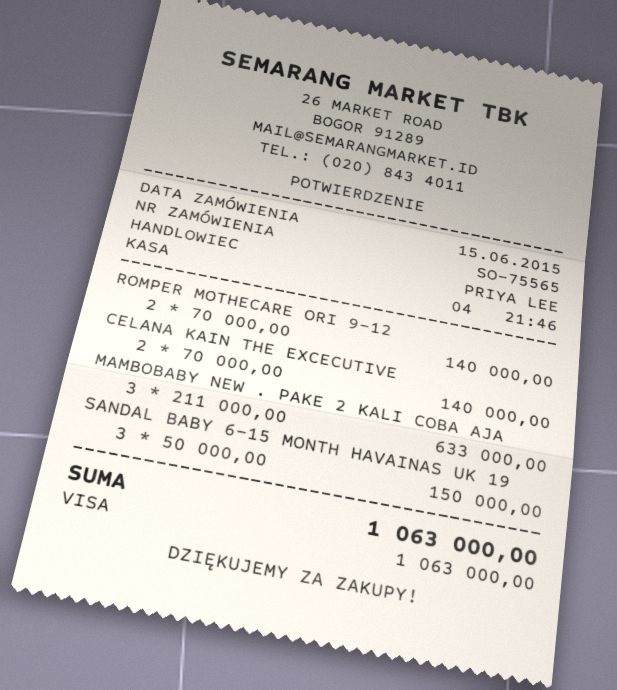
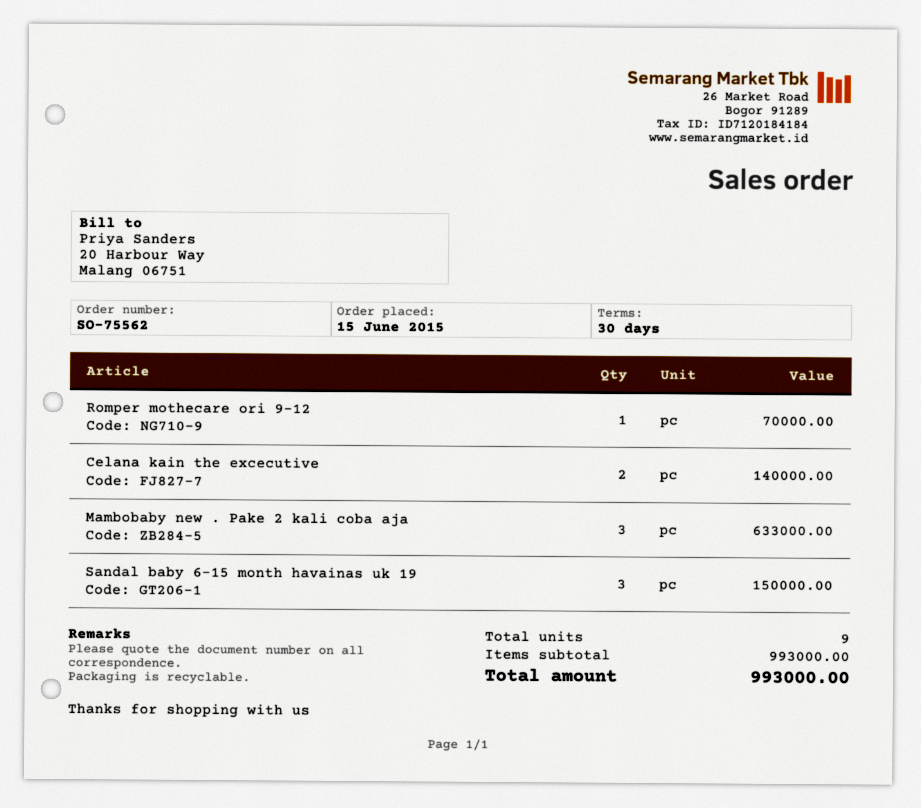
order number: SO-75565 -> SO-75562
ROMPER MOTHECARE ORI 9-12: 2 for 140000.00 -> 1 for 70000.00
total: 1063000.00 -> 993000.00

